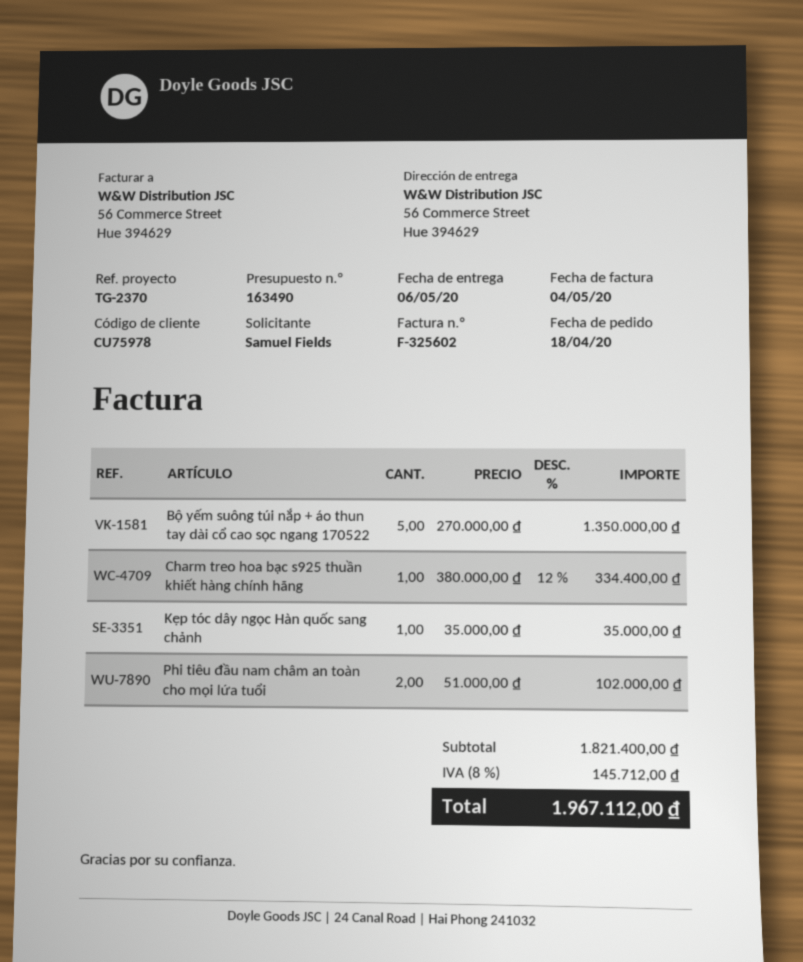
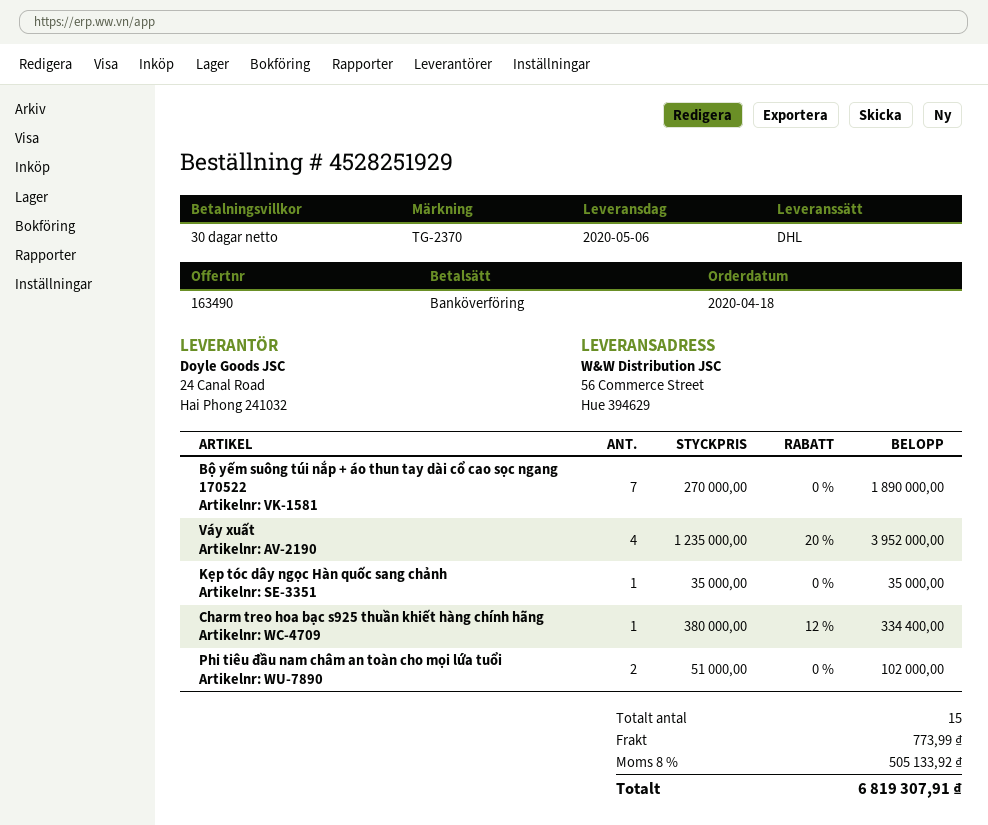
Bộ yếm suông túi nắp + áo thun tay dài cổ cao sọc ngang 170522: 5 x 270000.00 = 1350000.00 -> 7 x 270000.00 = 1890000.00
Váy xuất: none -> 4 x 1235000.00 - 20% = 3952000.00
shipping: none -> 773.99
tax: 8% = 145712.00 -> 8% = 505133.92
total: 1967112.00 -> 6819307.91

